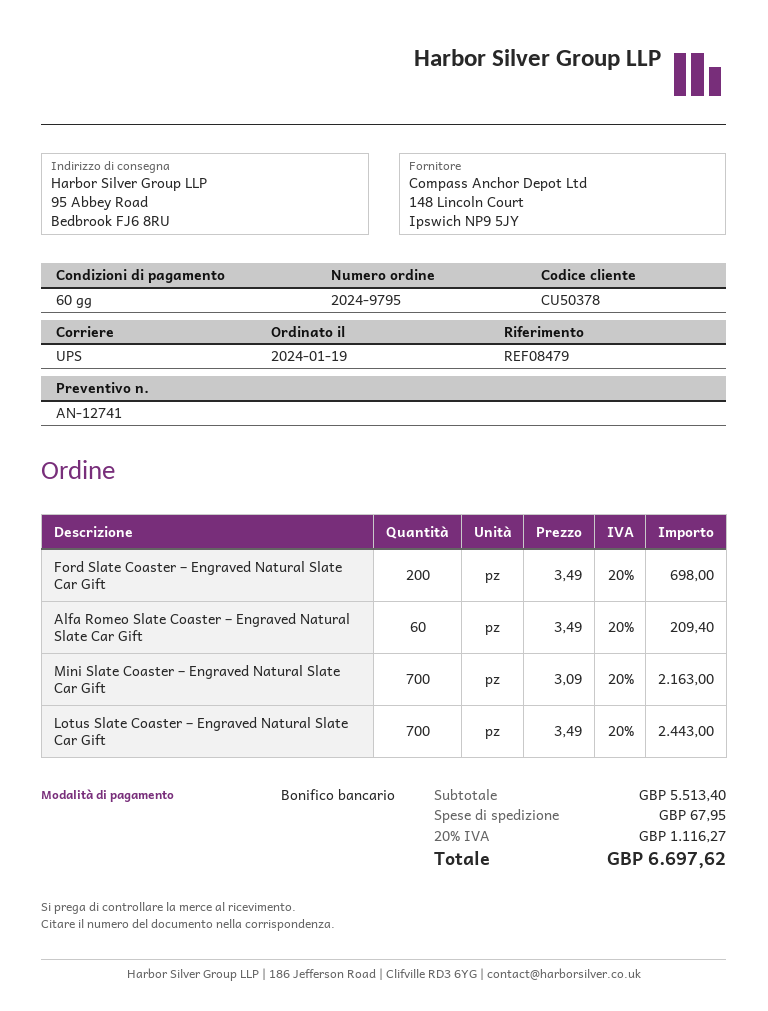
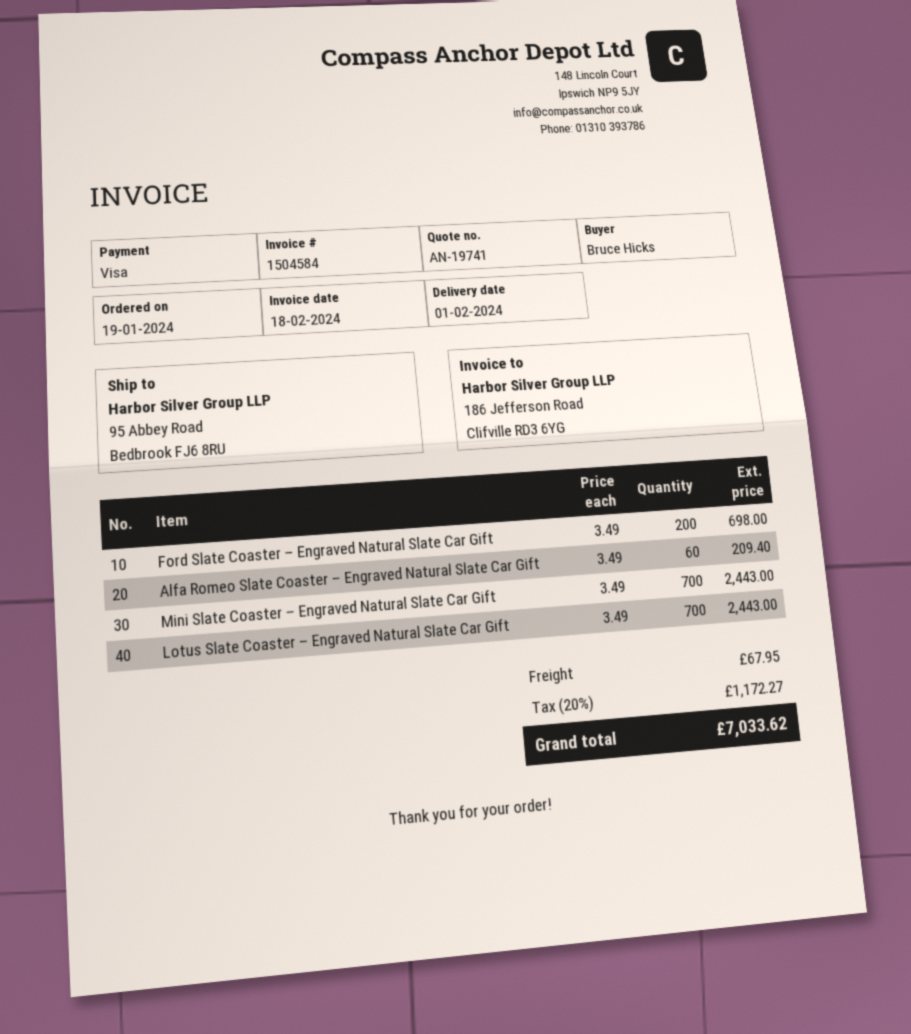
quote number: AN-12741 -> AN-19741
payment method: bank transfer -> Visa
Mini Slate Coaster – Engraved Natural Slate Car Gift: 700 x 3.09 = 2163.00 -> 700 x 3.49 = 2443.00
tax: 20% = 1116.27 -> 20% = 1172.27
total: 6697.62 -> 7033.62

